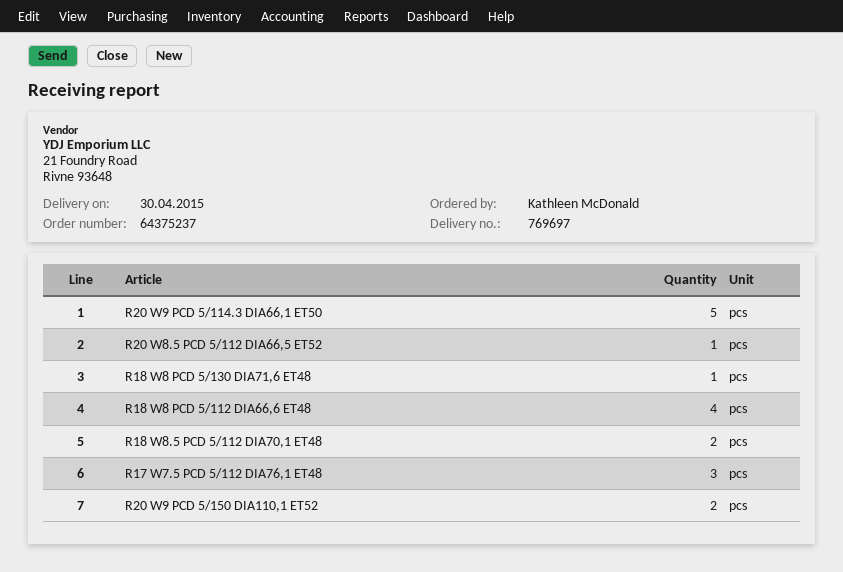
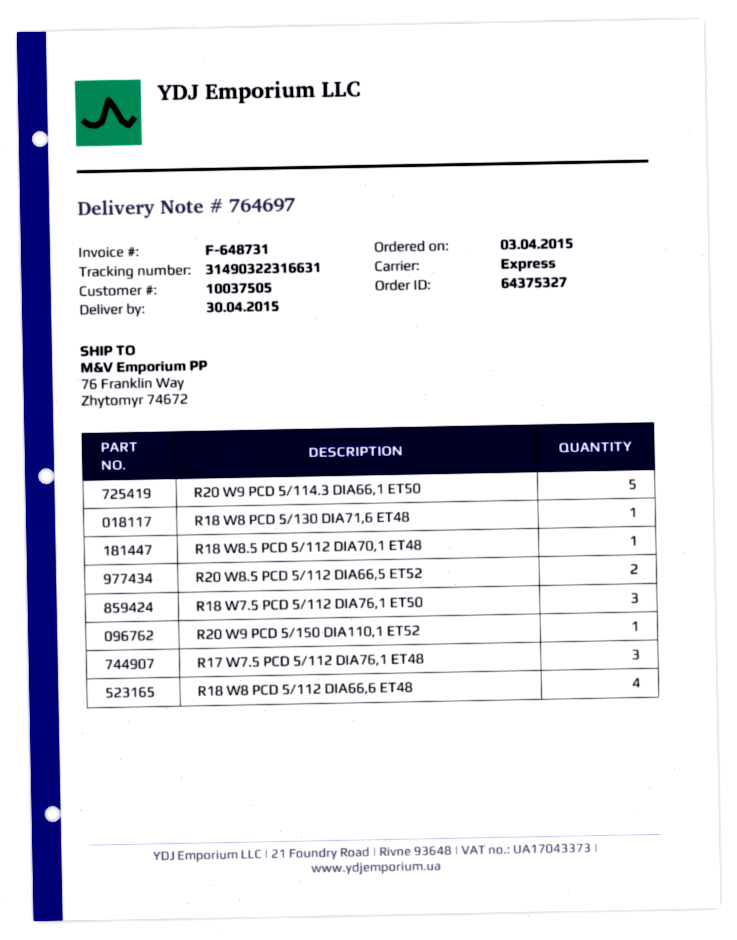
order number: 64375237 -> 64375327
delivery note number: 769697 -> 764697
R20 W8.5 PCD 5/112 DIA66,5 ET52: 1 -> 2
R18 W8.5 PCD 5/112 DIA70,1 ET48: 2 -> 1
R20 W9 PCD 5/150 DIA110,1 ET52: 2 -> 1
R18 W7.5 PCD 5/112 DIA76,1 ET50: none -> 3

